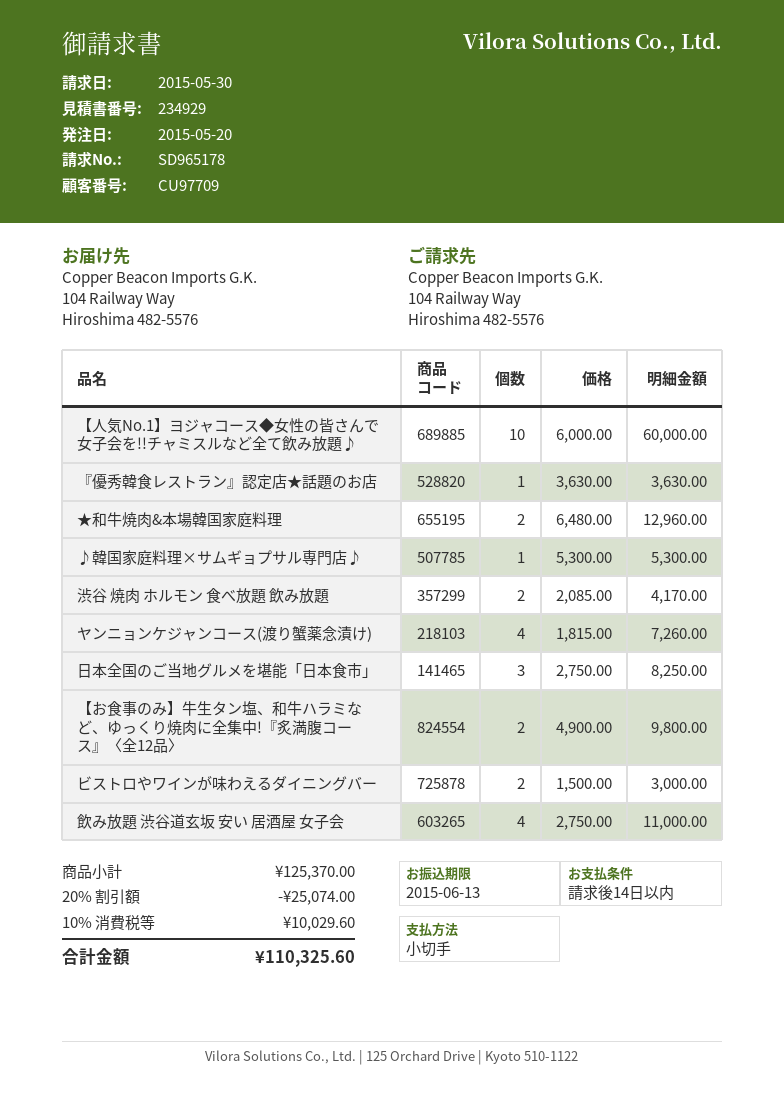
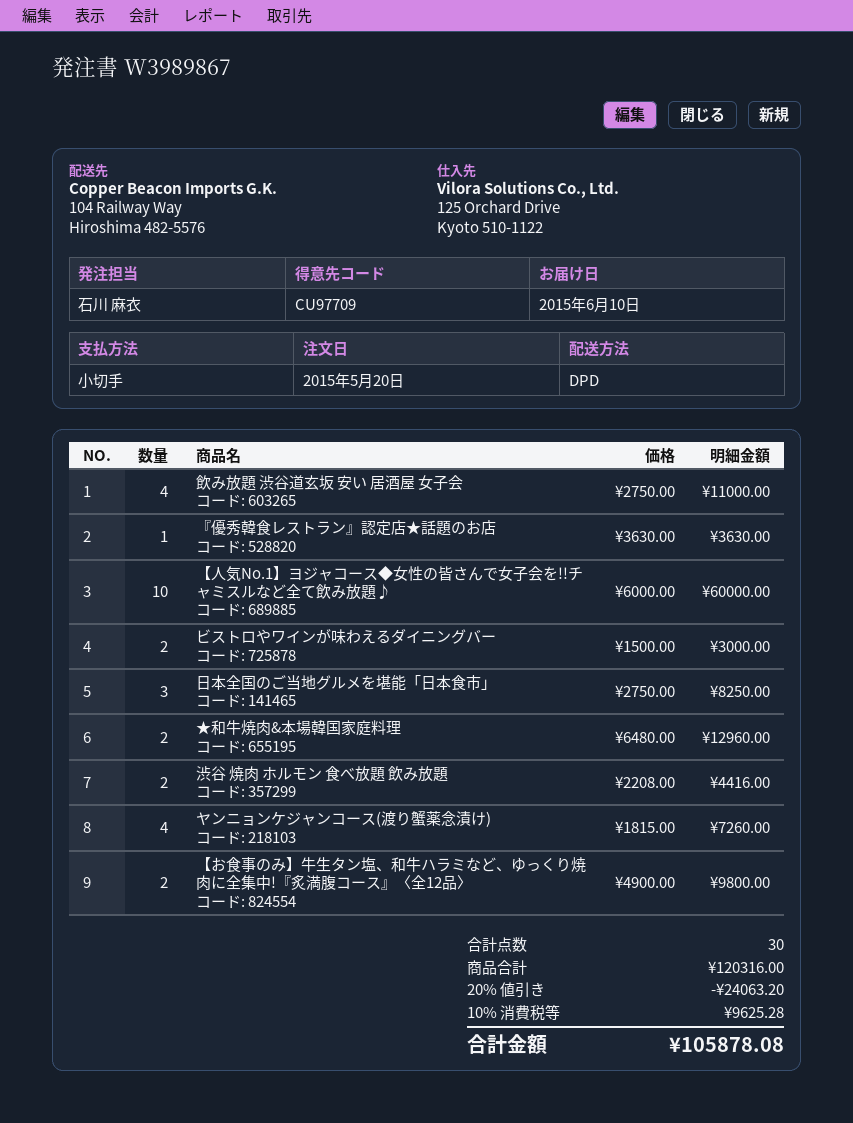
♪韓国家庭料理×サムギョプサル専門店♪: 1 x 5300.00 = 5300.00 -> none
渋谷 焼肉 ホルモン 食べ放題 飲み放題: 2 x 2085.00 = 4170.00 -> 2 x 2208.00 = 4416.00
subtotal: 125370.00 -> 120316.00
discount: 20% = 25074.00 -> 20% = 24063.20
tax: 10% = 10029.60 -> 10% = 9625.28
total: 110325.60 -> 105878.08

